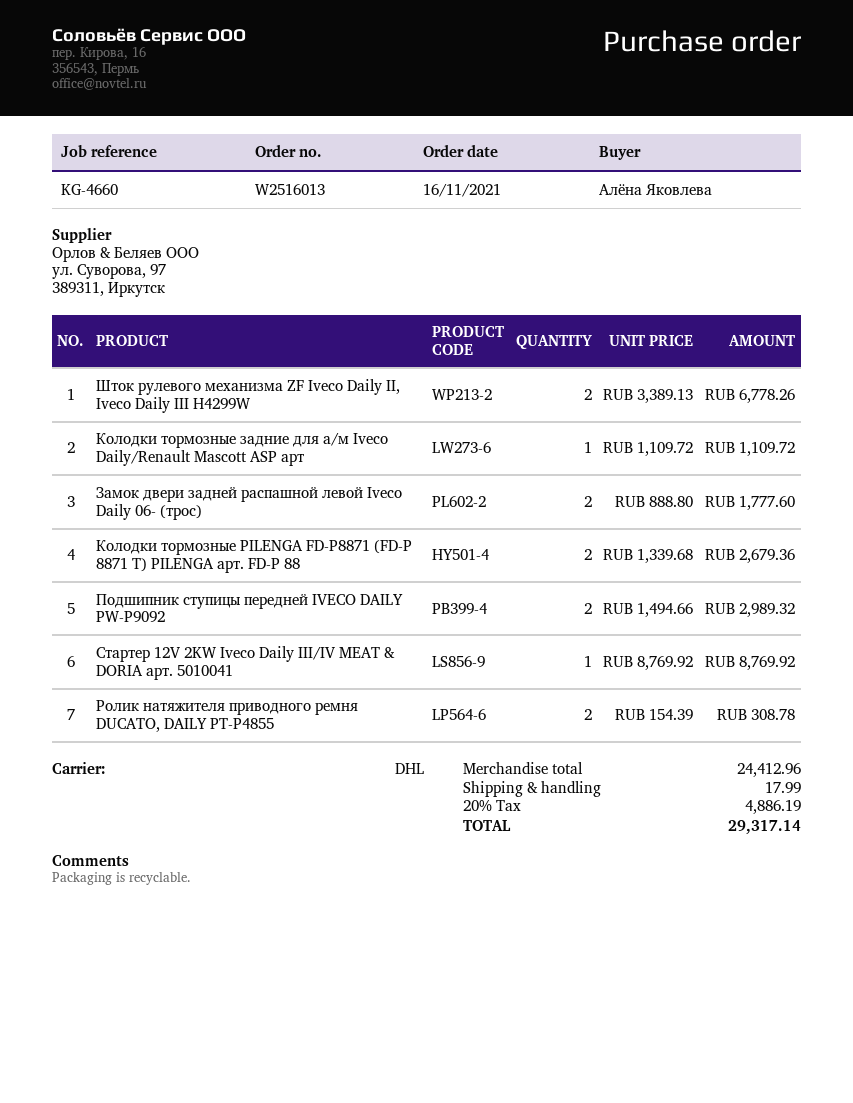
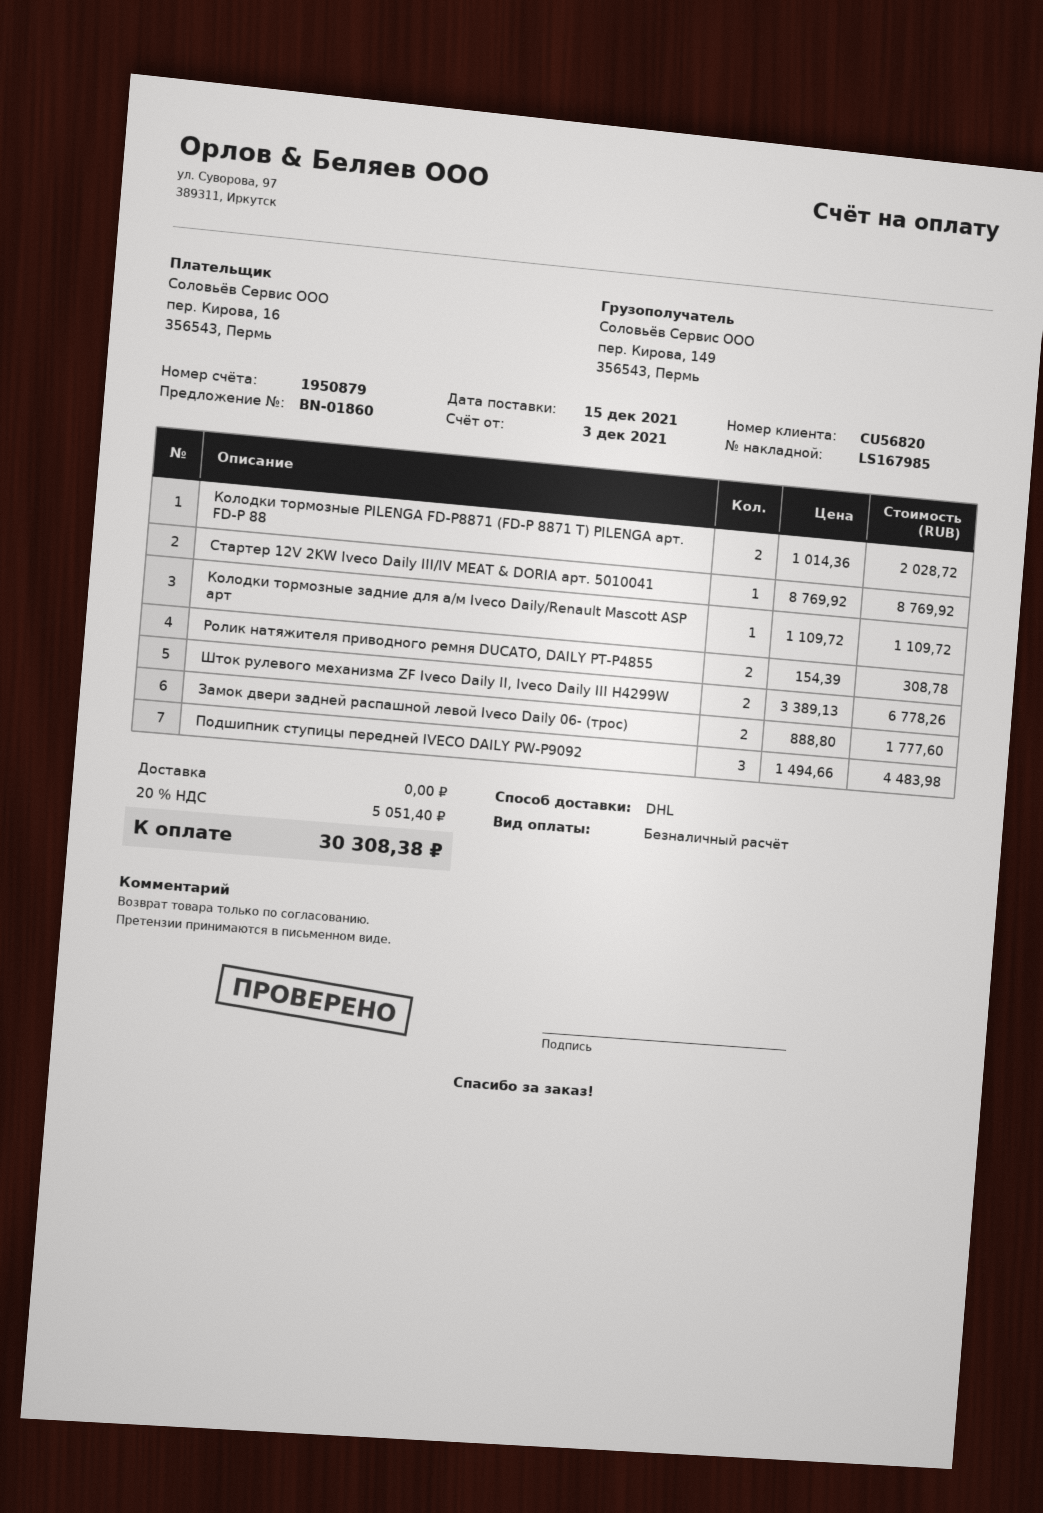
Колодки тормозные PILENGA FD-P8871 (FD-P 8871 T) PILENGA арт. FD-P 88: 2 x 1339.68 = 2679.36 -> 2 x 1014.36 = 2028.72
Подшипник ступицы передней IVECO DAILY PW-P9092: 2 x 1494.66 = 2989.32 -> 3 x 1494.66 = 4483.98
shipping: 17.99 -> 0.00
tax: 20% = 4886.19 -> 20% = 5051.40
total: 29317.14 -> 30308.38

